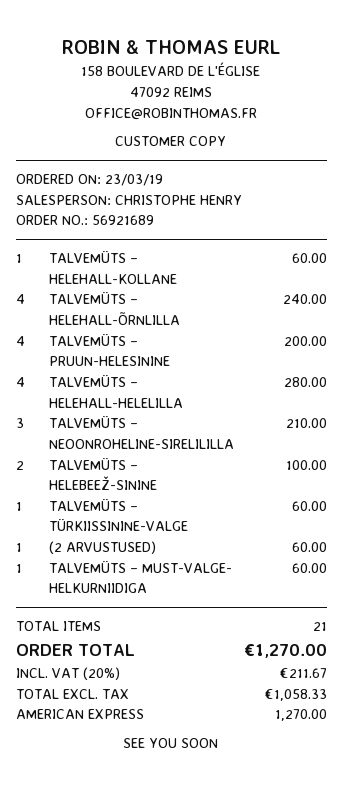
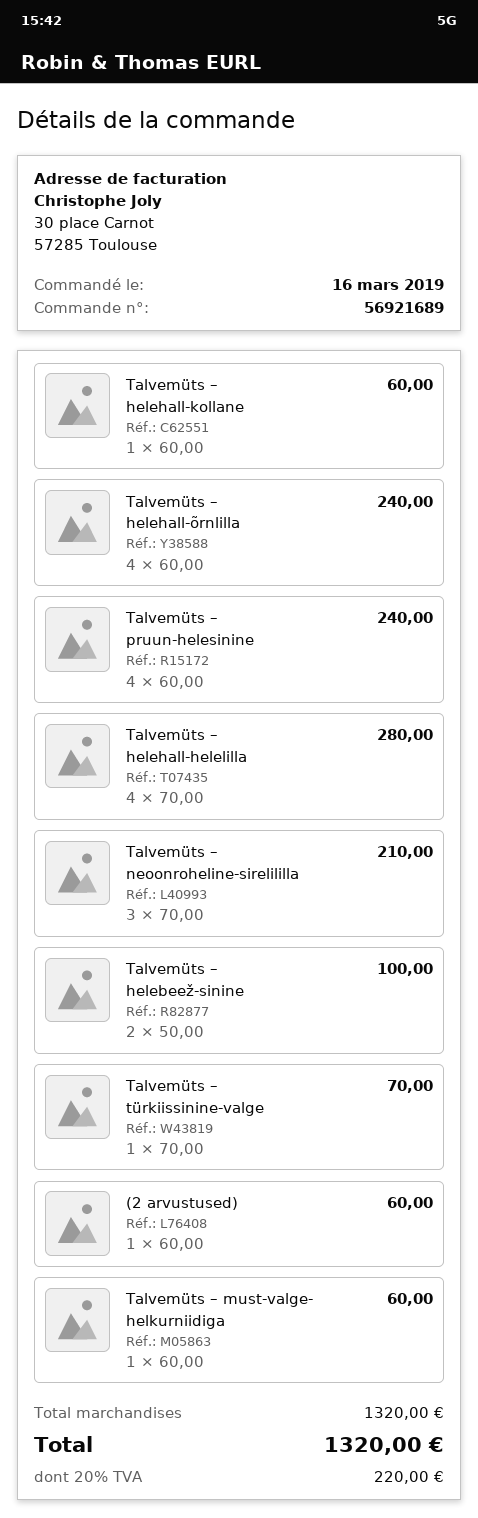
order date: 2019-03-23 -> 2019-03-16
TALVEMÜTS – PRUUN-HELESININE: 4 for 200.00 -> 4 for 240.00
TALVEMÜTS – TÜRKIISSININE-VALGE: 1 for 60.00 -> 1 for 70.00
tax: 20% = 211.67 -> 20% = 220.00
total: 1270.00 -> 1320.00

